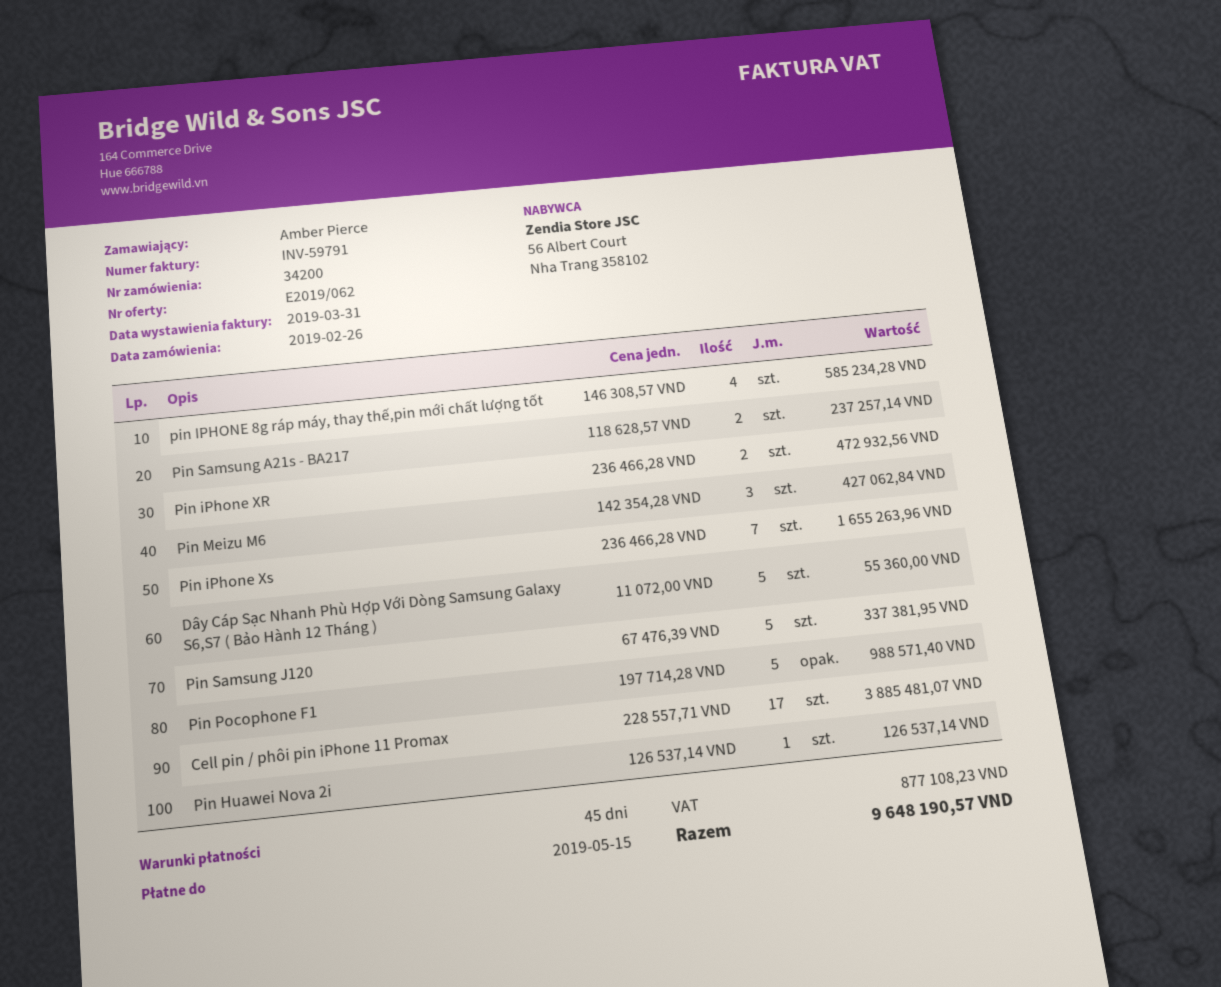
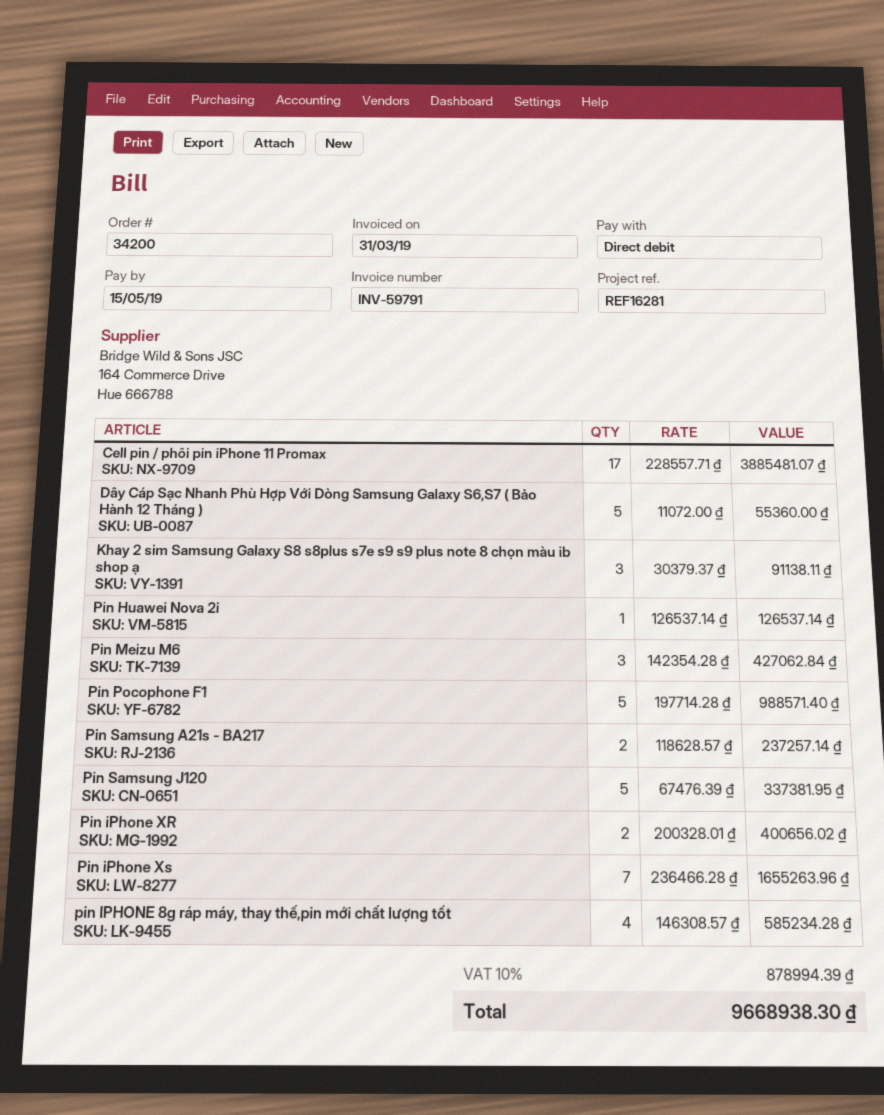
Pin iPhone XR: 2 x 236466.28 = 472932.56 -> 2 x 200328.01 = 400656.02
Khay 2 sim Samsung Galaxy S8 s8plus s7e s9 s9 plus note 8 chọn màu ib shop ạ: none -> 3 x 30379.37 = 91138.11
tax: 877108.23 -> 878994.39
total: 9648190.57 -> 9668938.30

